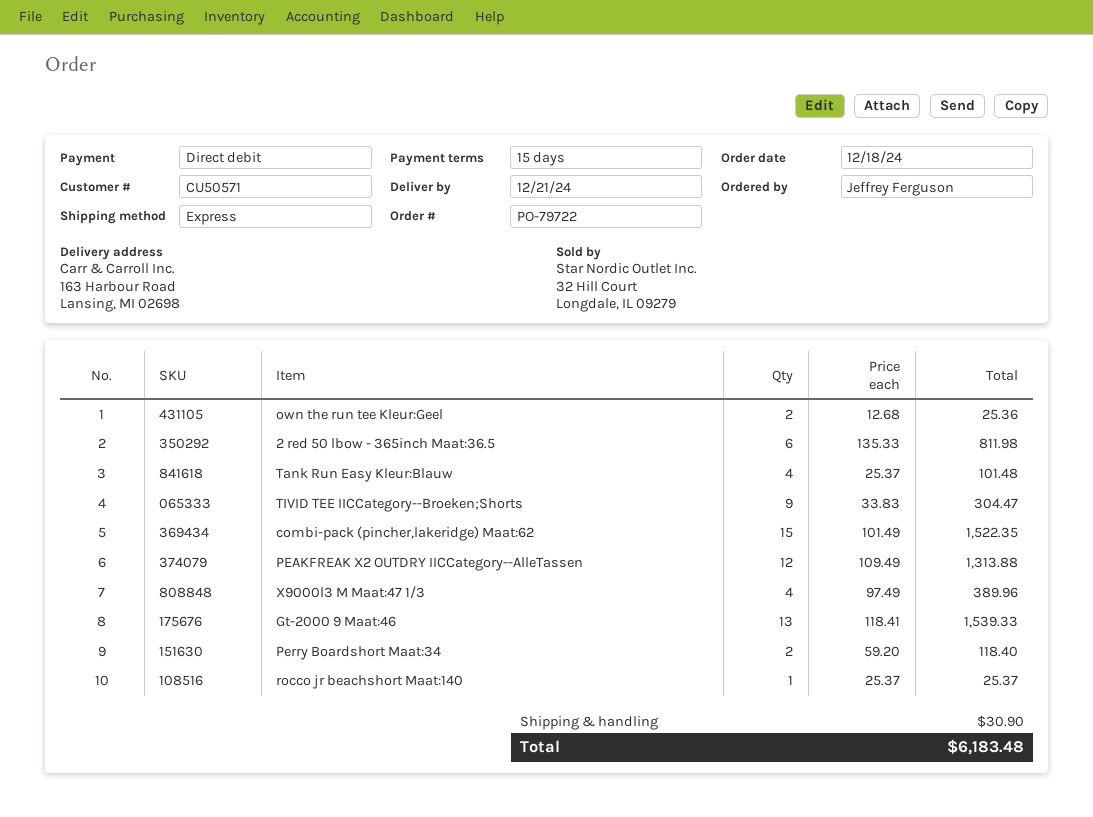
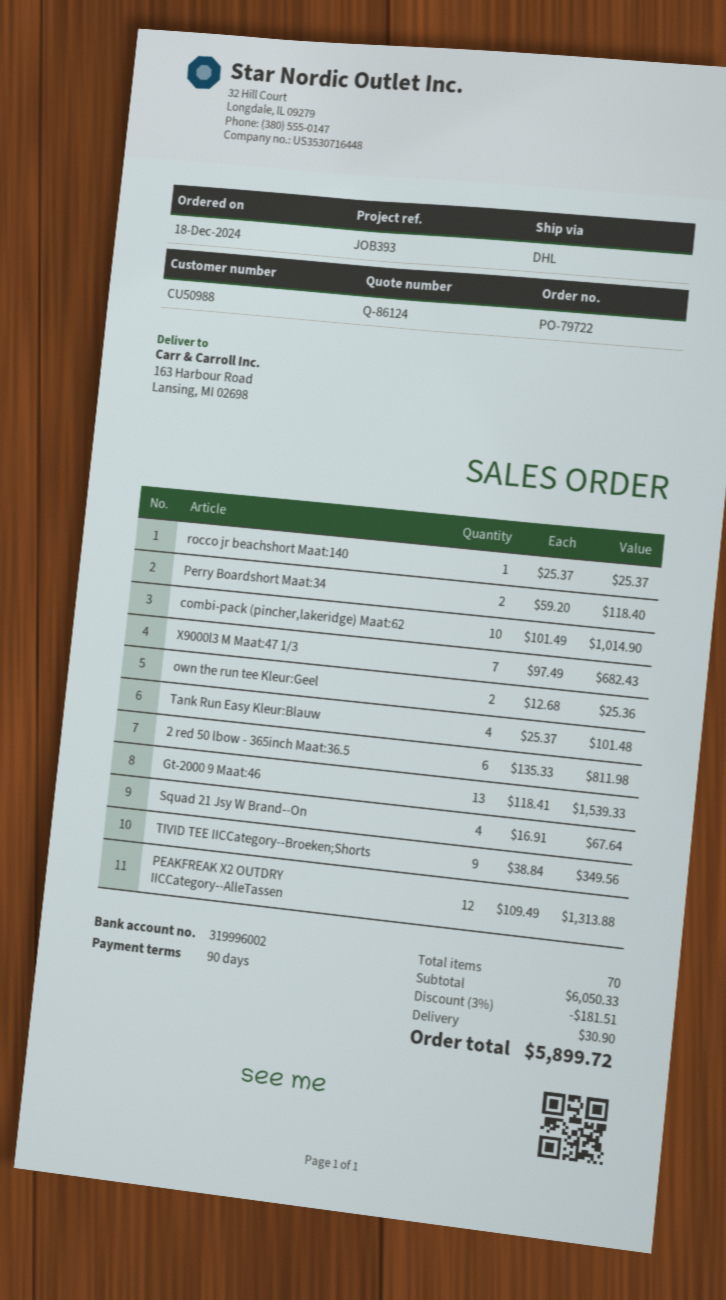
payment terms: 15 days -> 90 days
customer number: CU50571 -> CU50988
shipping method: express -> DHL
TIVID TEE IICCategory--Broeken;Shorts: 9 x 33.83 = 304.47 -> 9 x 38.84 = 349.56
combi-pack (pincher,lakeridge) Maat:62: 15 x 101.49 = 1522.35 -> 10 x 101.49 = 1014.90
X9000l3 M Maat:47 1/3: 4 x 97.49 = 389.96 -> 7 x 97.49 = 682.43
Squad 21 Jsy W Brand--On: none -> 4 x 16.91 = 67.64
discount: none -> 3% = 181.51
total: 6183.48 -> 5899.72

